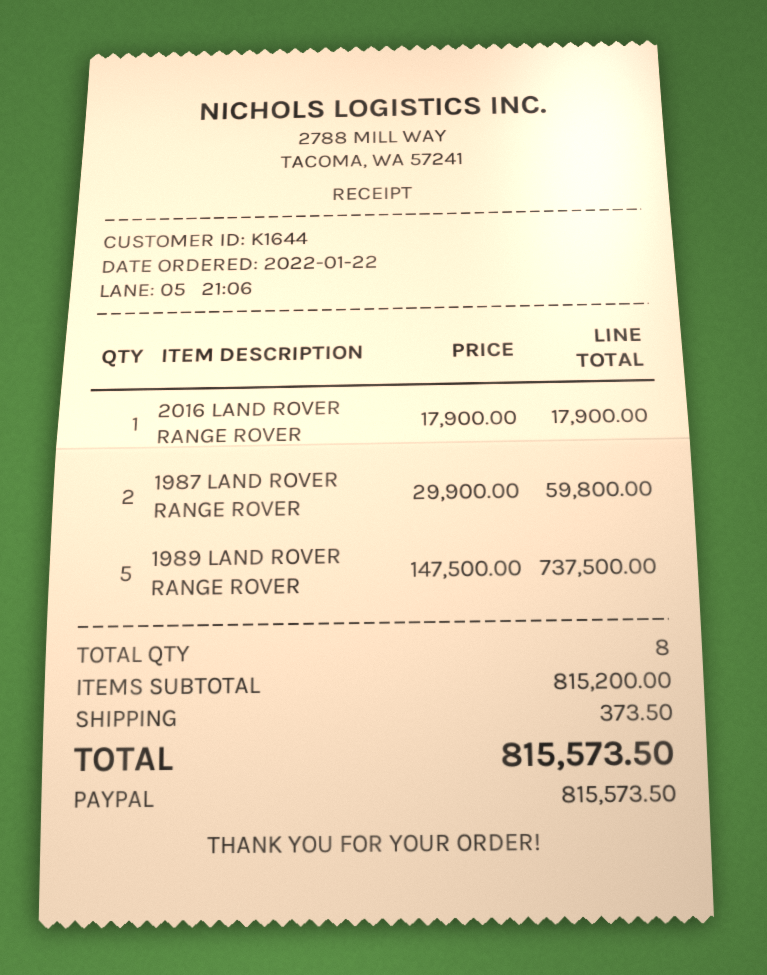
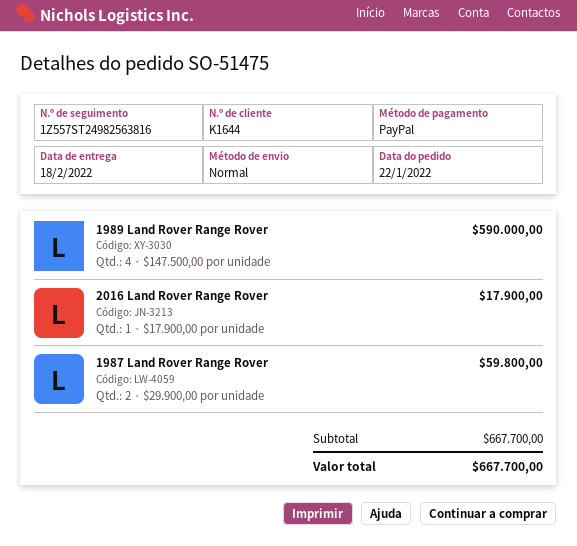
1989 LAND ROVER RANGE ROVER: 5 x 147500.00 = 737500.00 -> 4 x 147500.00 = 590000.00
subtotal: 815200.00 -> 667700.00
shipping: 373.50 -> none
total: 815573.50 -> 667700.00

